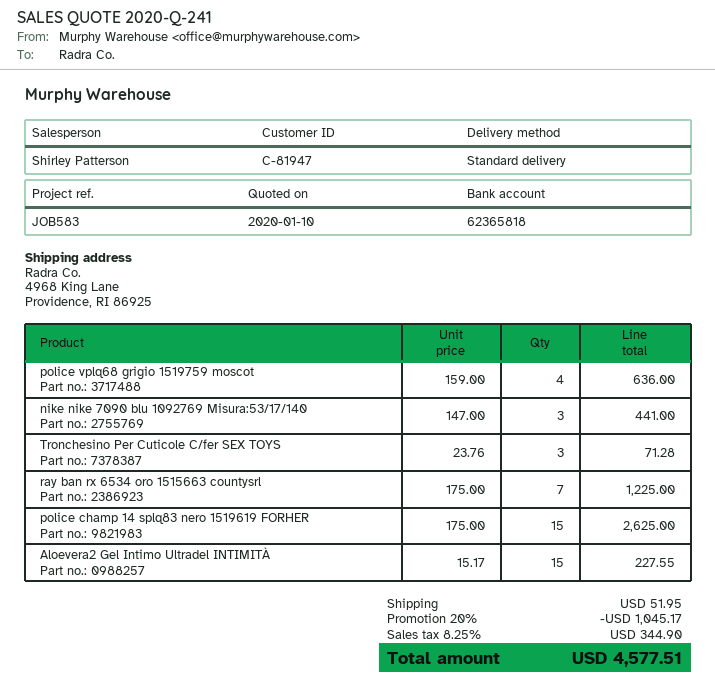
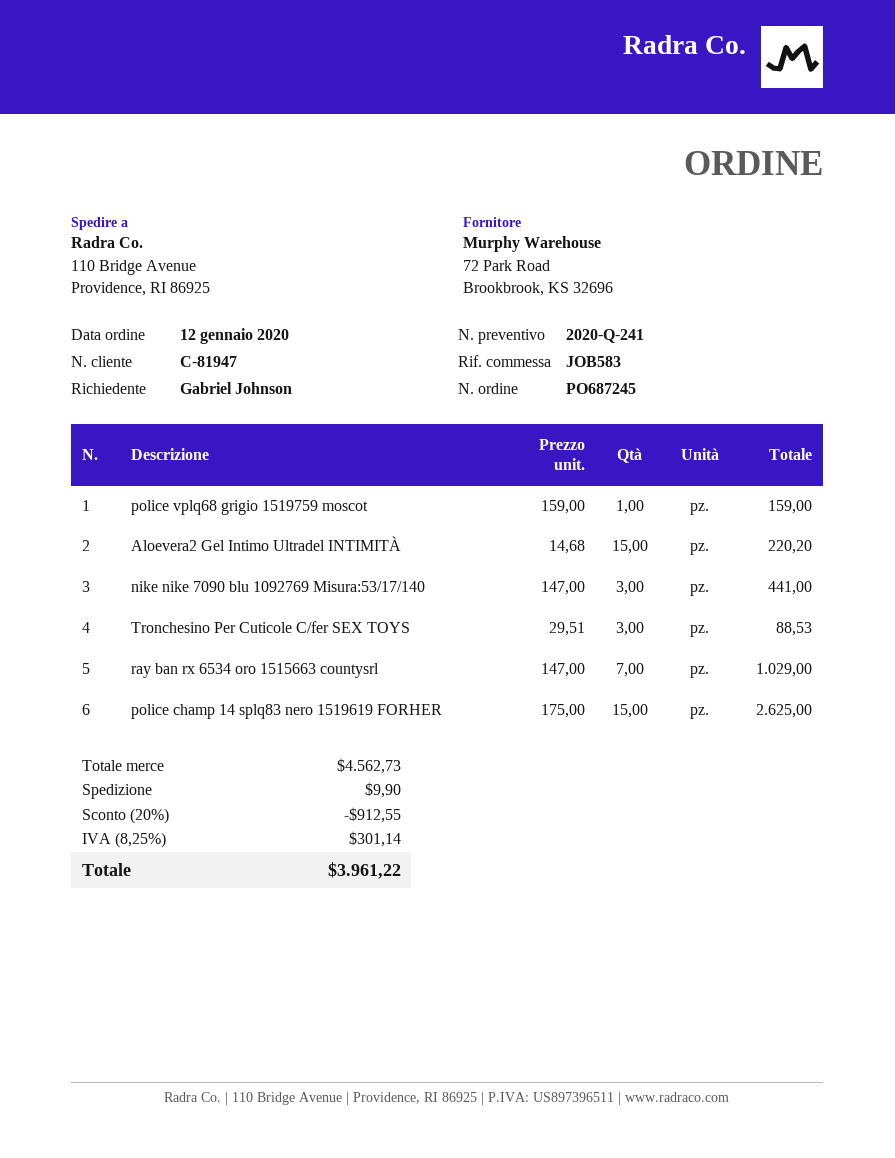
ship to: 4968 King Lane, Providence, RI 86925 -> 110 Bridge Avenue, Providence, RI 86925
police vplq68 grigio 1519759 moscot: 4 x 159.00 = 636.00 -> 1 x 159.00 = 159.00
Tronchesino Per Cuticole C/fer SEX TOYS: 3 x 23.76 = 71.28 -> 3 x 29.51 = 88.53
ray ban rx 6534 oro 1515663 countysrl: 7 x 175.00 = 1225.00 -> 7 x 147.00 = 1029.00
Aloevera2 Gel Intimo Ultradel INTIMITÀ: 15 x 15.17 = 227.55 -> 15 x 14.68 = 220.20
discount: 20% = 1045.17 -> 20% = 912.55
shipping: 51.95 -> 9.90
tax: 8.25% = 344.90 -> 8.25% = 301.14
total: 4577.51 -> 3961.22

